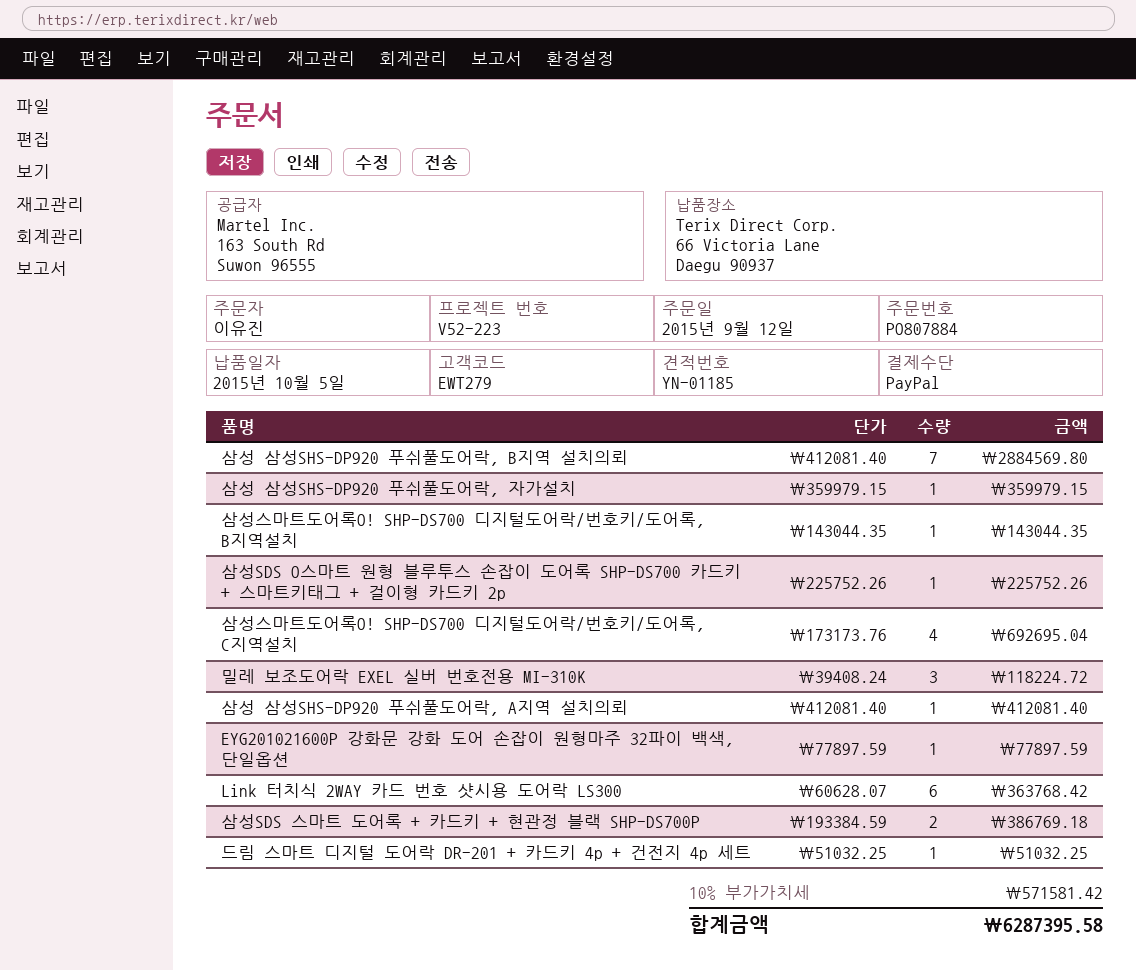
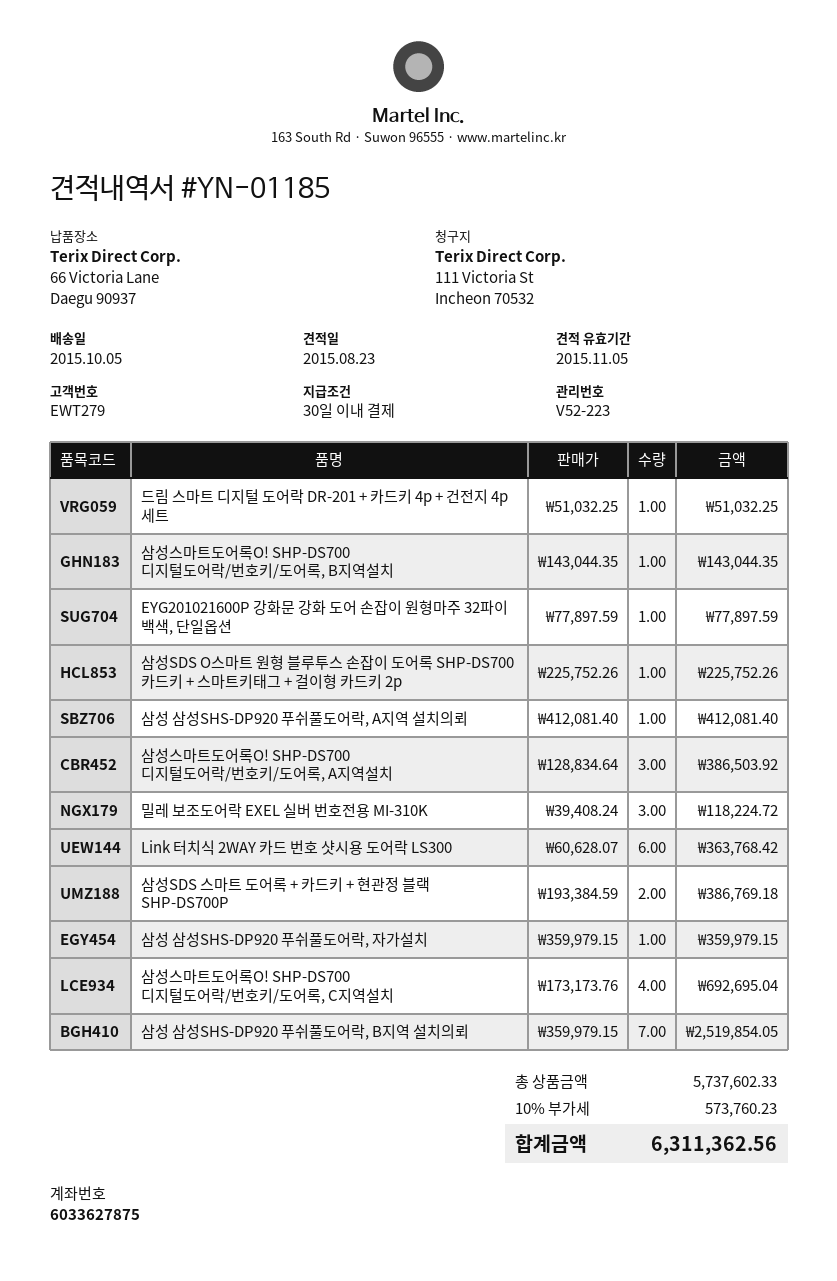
삼성 삼성SHS-DP920 푸쉬풀도어락, B지역 설치의뢰: 7 x 412081.40 = 2884569.80 -> 7 x 359979.15 = 2519854.05
삼성스마트도어록O! SHP-DS700 디지털도어락/번호키/도어록, A지역설치: none -> 3 x 128834.64 = 386503.92
tax: 10% = 571581.42 -> 10% = 573760.23
total: 6287395.58 -> 6311362.56

